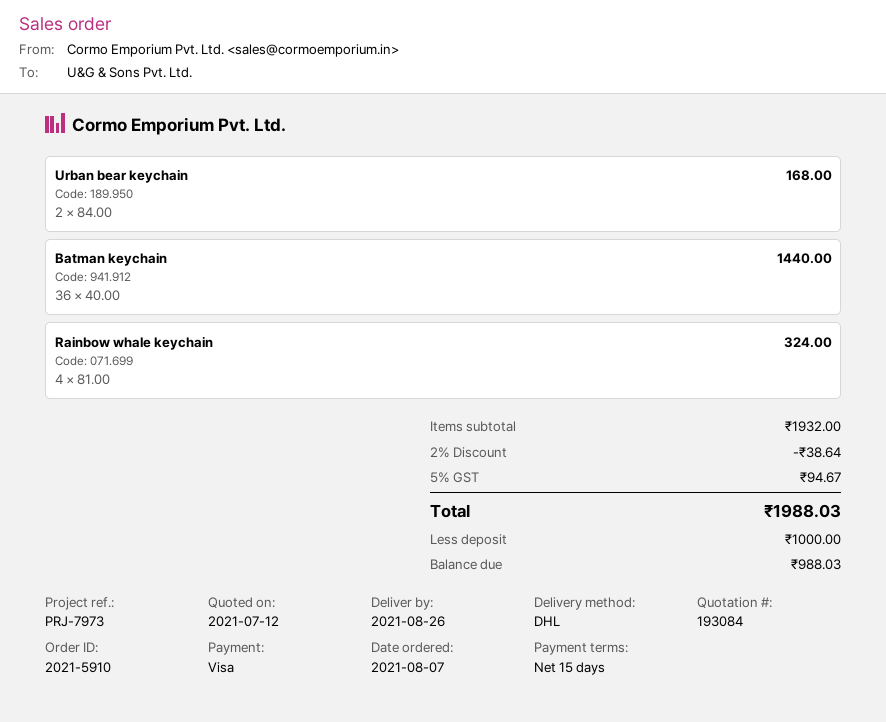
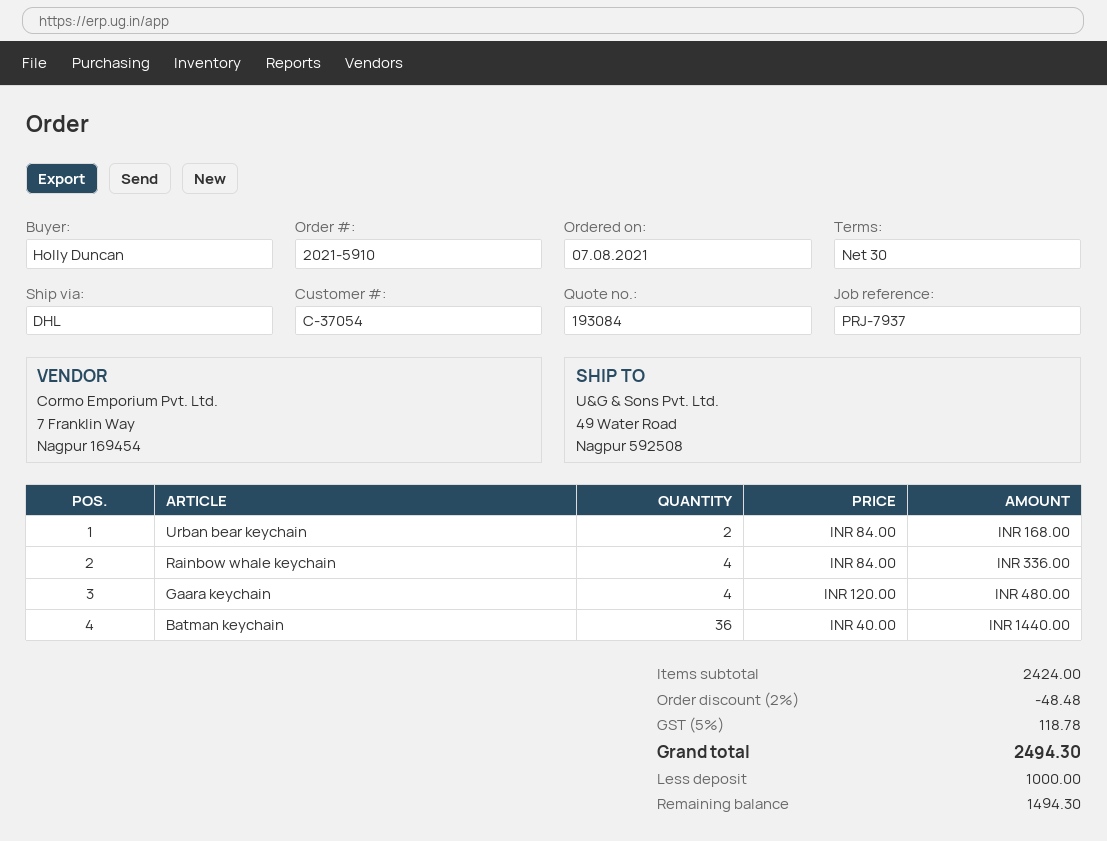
payment terms: 15 days -> 30 days
reference: PRJ-7973 -> PRJ-7937
Rainbow whale keychain: 4 x 81.00 = 324.00 -> 4 x 84.00 = 336.00
Gaara keychain: none -> 4 x 120.00 = 480.00
subtotal: 1932.00 -> 2424.00
discount: 2% = 38.64 -> 2% = 48.48
tax: 5% = 94.67 -> 5% = 118.78
total: 1988.03 -> 2494.30
balance: 988.03 -> 1494.30

